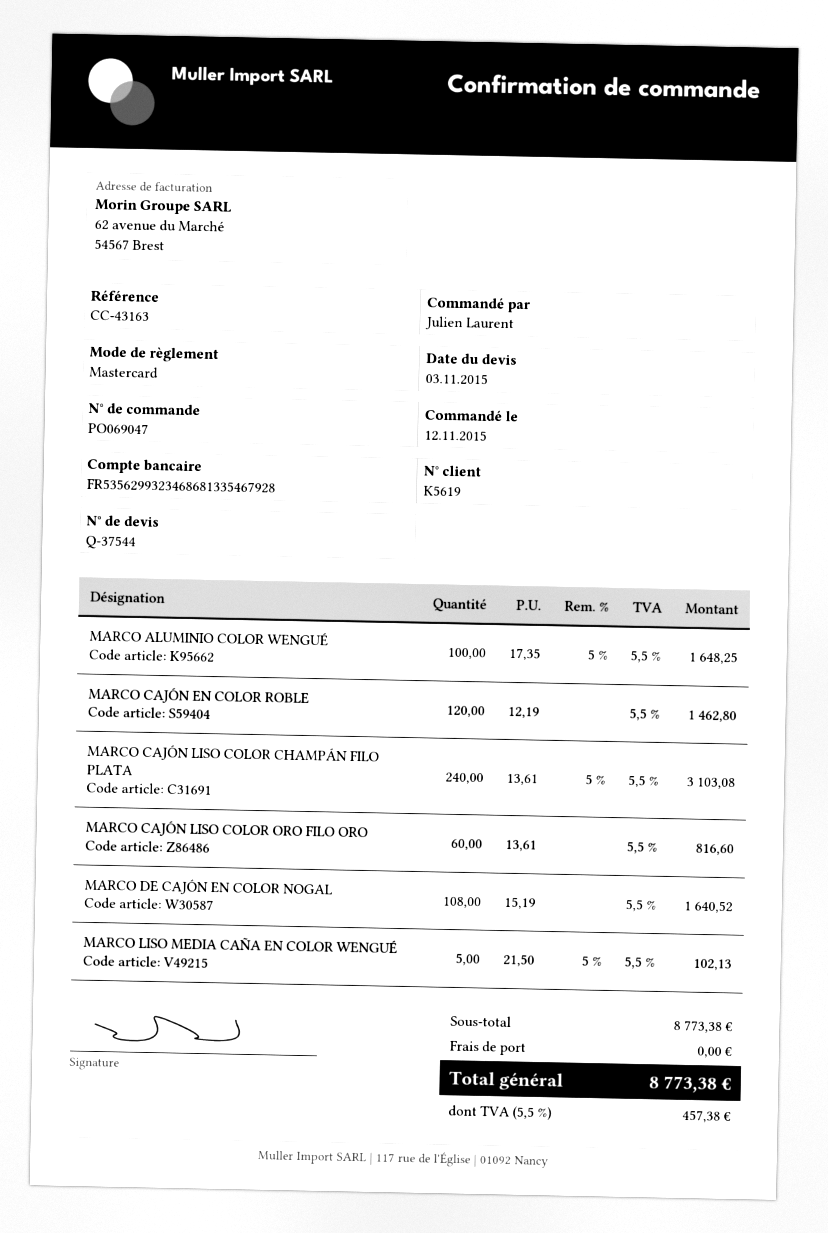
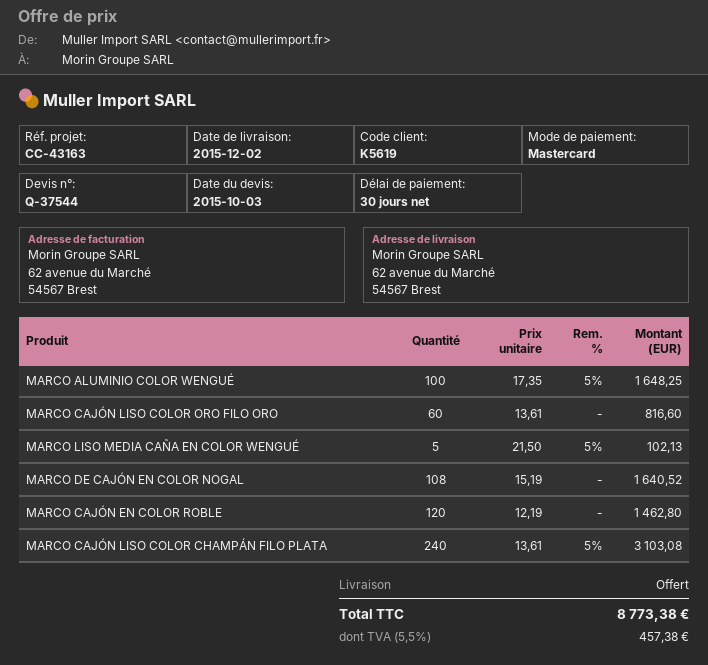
quote date: 2015-11-03 -> 2015-10-03

